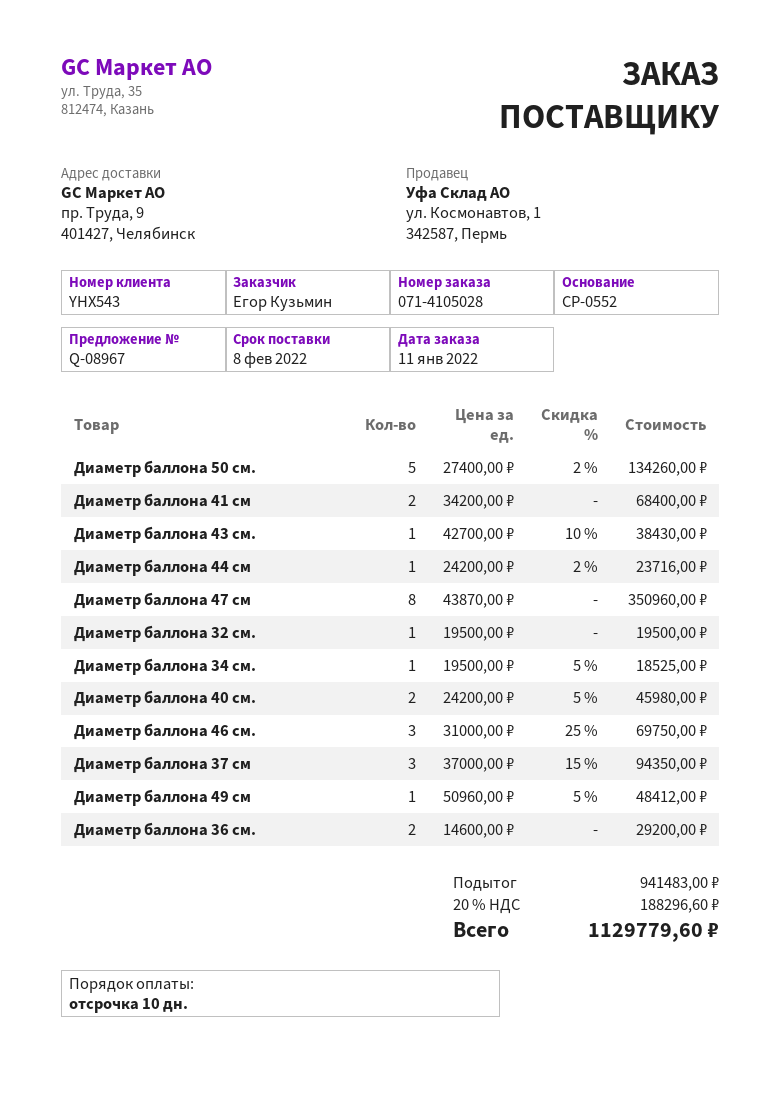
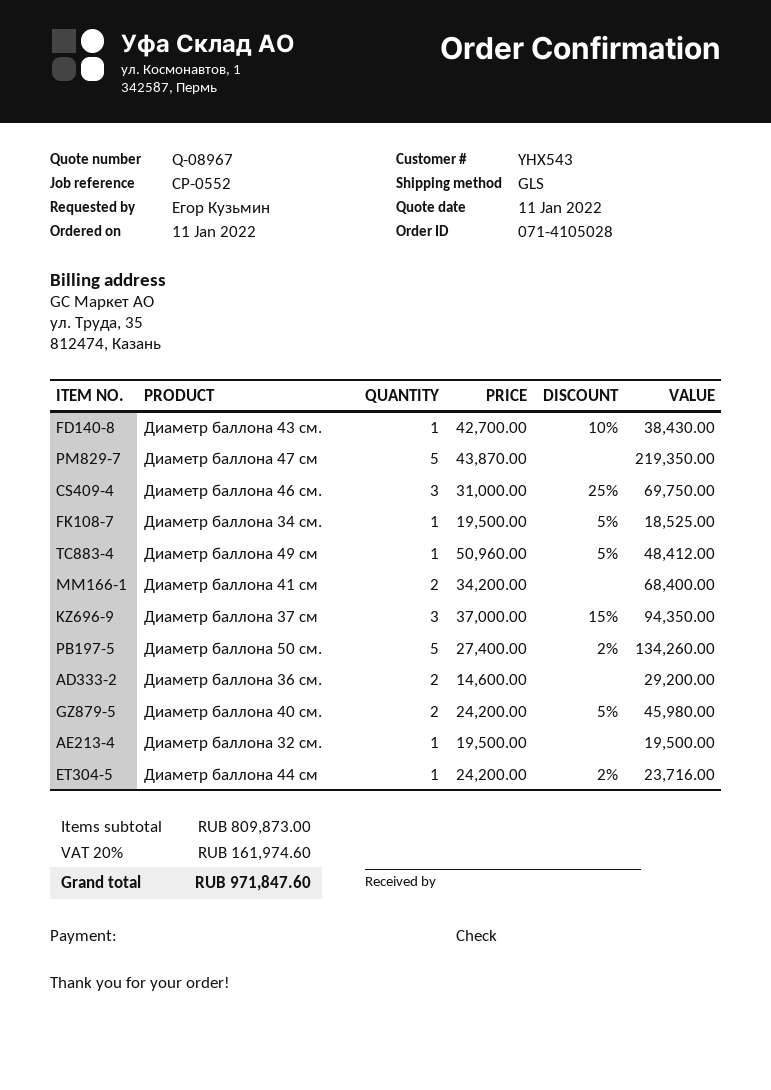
Диаметр баллона 47 см: 8 x 43870.00 = 350960.00 -> 5 x 43870.00 = 219350.00
subtotal: 941483.00 -> 809873.00
tax: 20% = 188296.60 -> 20% = 161974.60
total: 1129779.60 -> 971847.60

